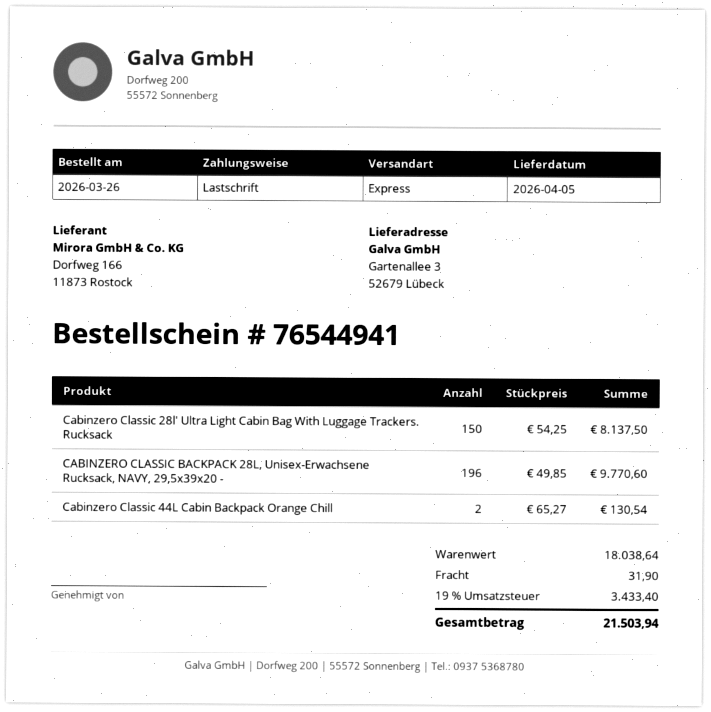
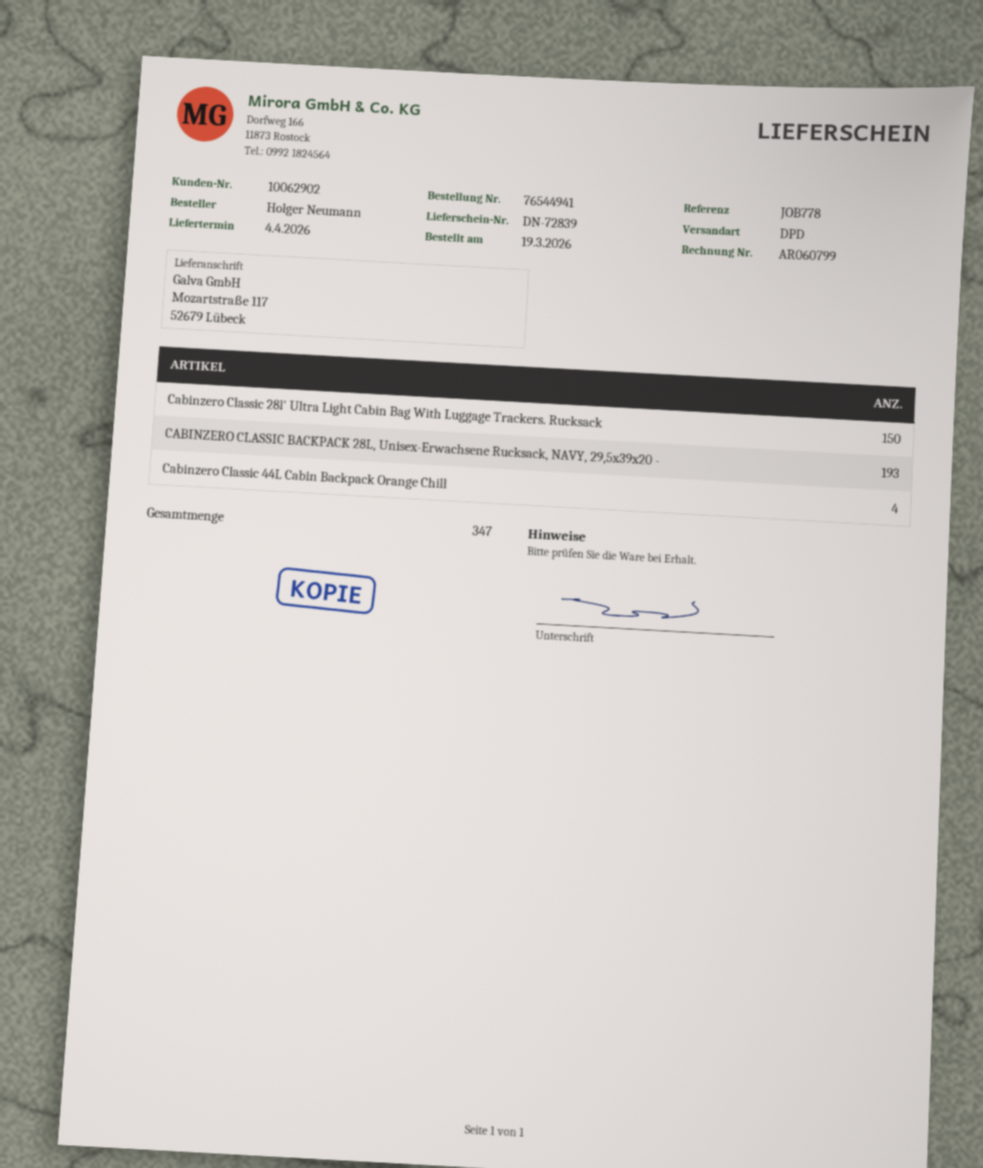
order date: 2026-03-26 -> 2026-03-19
delivery date: 2026-04-05 -> 2026-04-04
shipping method: express -> DPD
ship to: Gartenallee 3, 52679 Lübeck -> Mozartstraße 117, 52679 Lübeck
CABINZERO CLASSIC BACKPACK 28L, Unisex-Erwachsene Rucksack, NAVY, 29,5x39x20 -: 196 -> 193
Cabinzero Classic 44L Cabin Backpack Orange Chill: 2 -> 4

